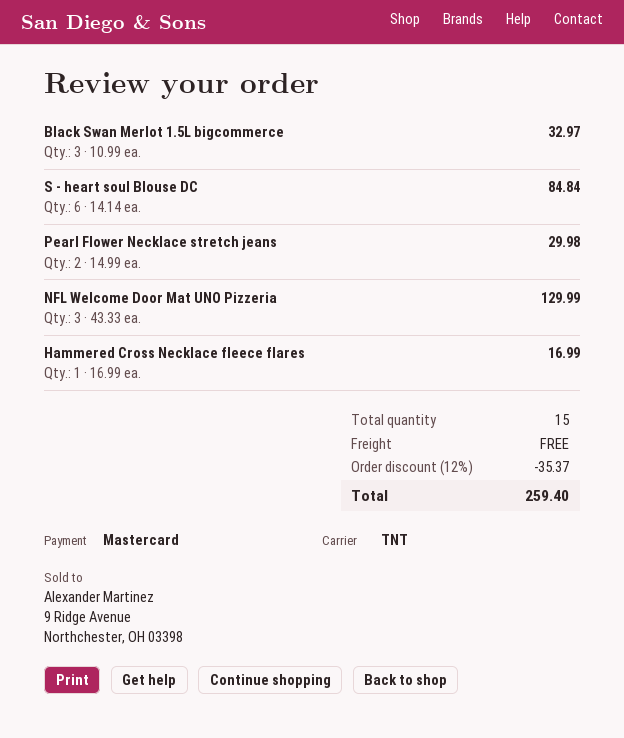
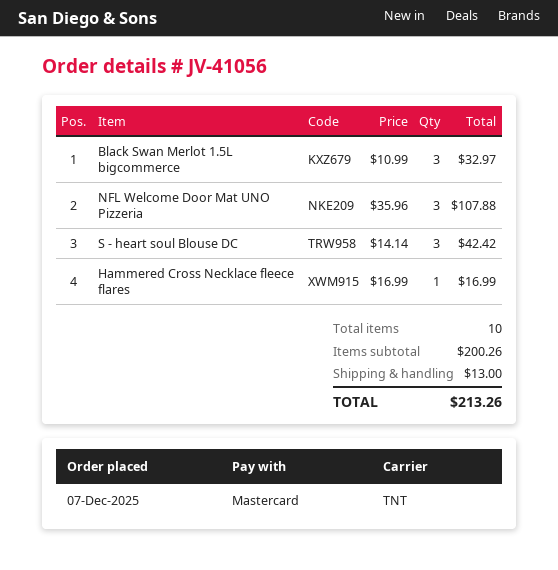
S - heart soul Blouse DC: 6 x 14.14 = 84.84 -> 3 x 14.14 = 42.42
Pearl Flower Necklace stretch jeans: 2 x 14.99 = 29.98 -> none
NFL Welcome Door Mat UNO Pizzeria: 3 x 43.33 = 129.99 -> 3 x 35.96 = 107.88
total quantity: 15 -> 10
discount: 12% = 35.37 -> none
shipping: 0.00 -> 13.00
total: 259.40 -> 213.26

